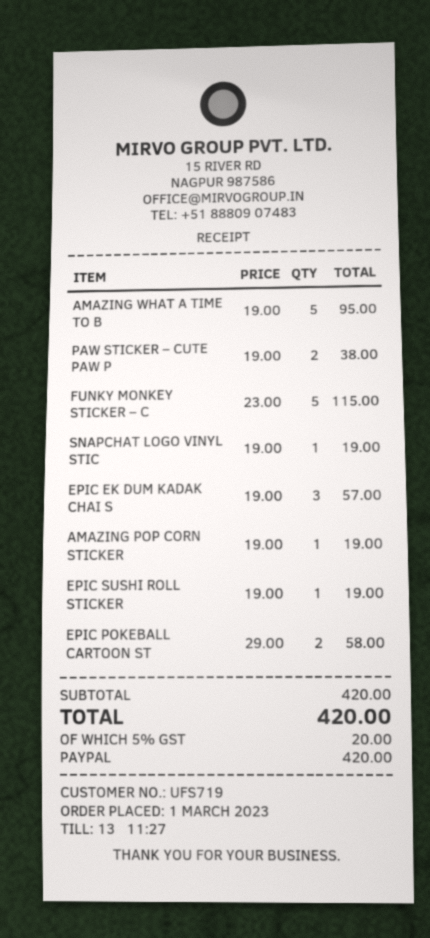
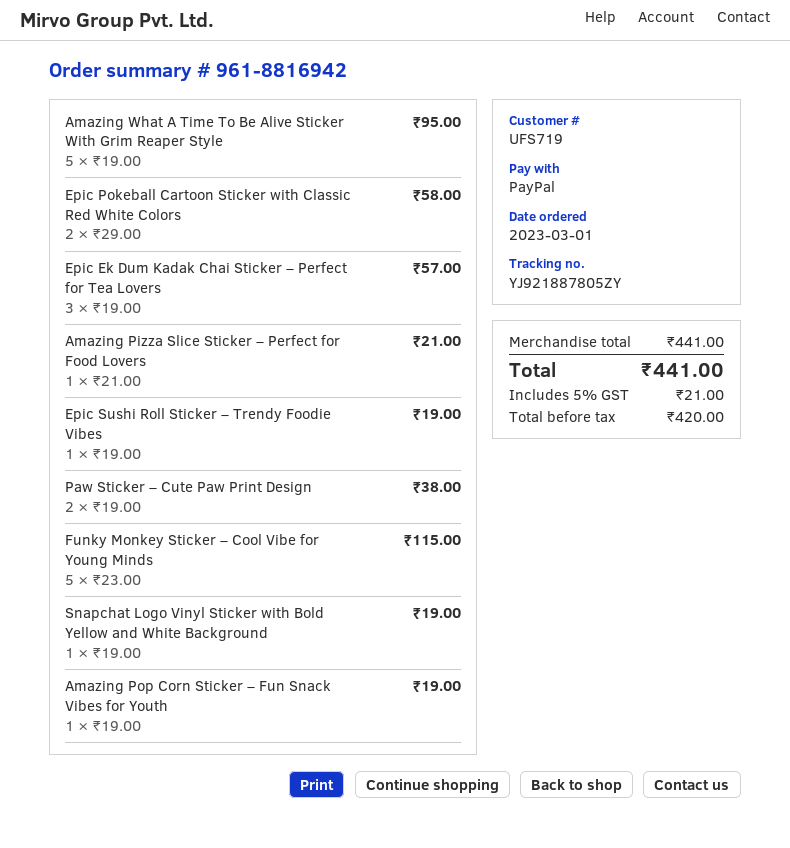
Amazing Pizza Slice Sticker – Perfect for Food Lovers: none -> 1 x 21.00 = 21.00
subtotal: 420.00 -> 441.00
tax: 5% = 20.00 -> 5% = 21.00
total: 420.00 -> 441.00

